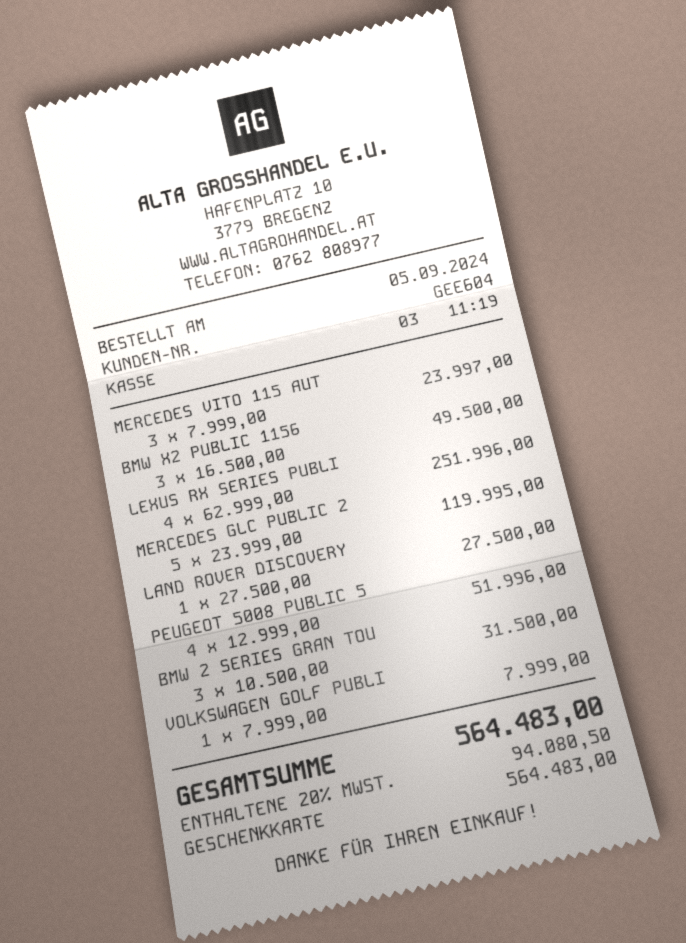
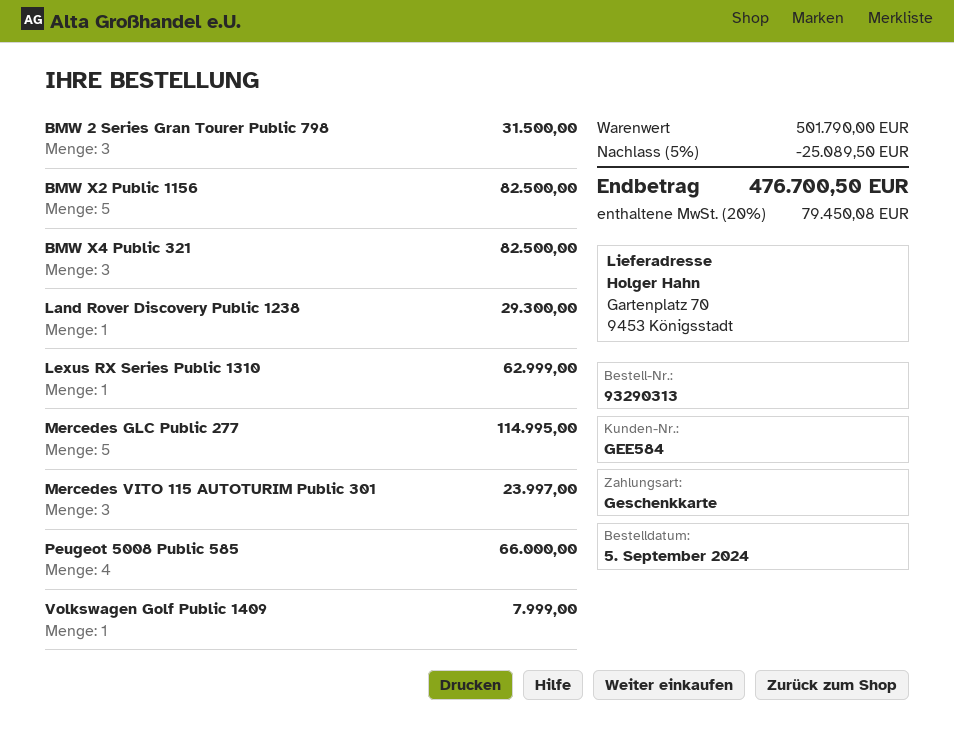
customer number: GEE604 -> GEE584
BMW X2 PUBLIC 1156: 3 for 49500.00 -> 5 for 82500.00
LEXUS RX SERIES PUBLI: 4 for 251996.00 -> 1 for 62999.00
MERCEDES GLC PUBLIC 2: 5 for 119995.00 -> 5 for 114995.00
LAND ROVER DISCOVERY: 1 for 27500.00 -> 1 for 29300.00
PEUGEOT 5008 PUBLIC 5: 4 for 51996.00 -> 4 for 66000.00
BMW X4 Public 321: none -> 3 for 82500.00
discount: none -> 5% = 25089.50
tax: 20% = 94080.50 -> 20% = 79450.08
total: 564483.00 -> 476700.50

